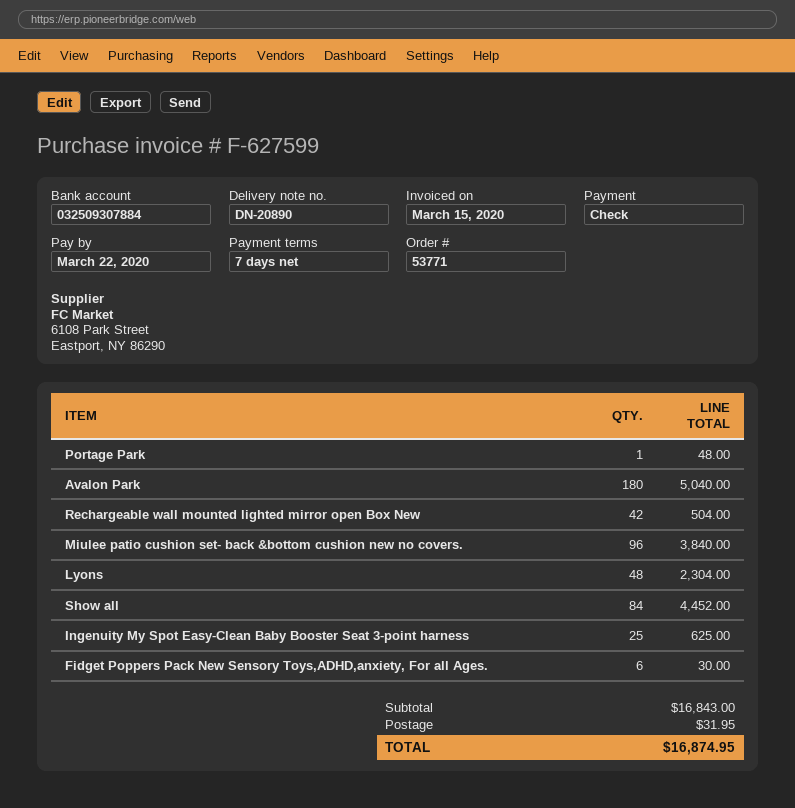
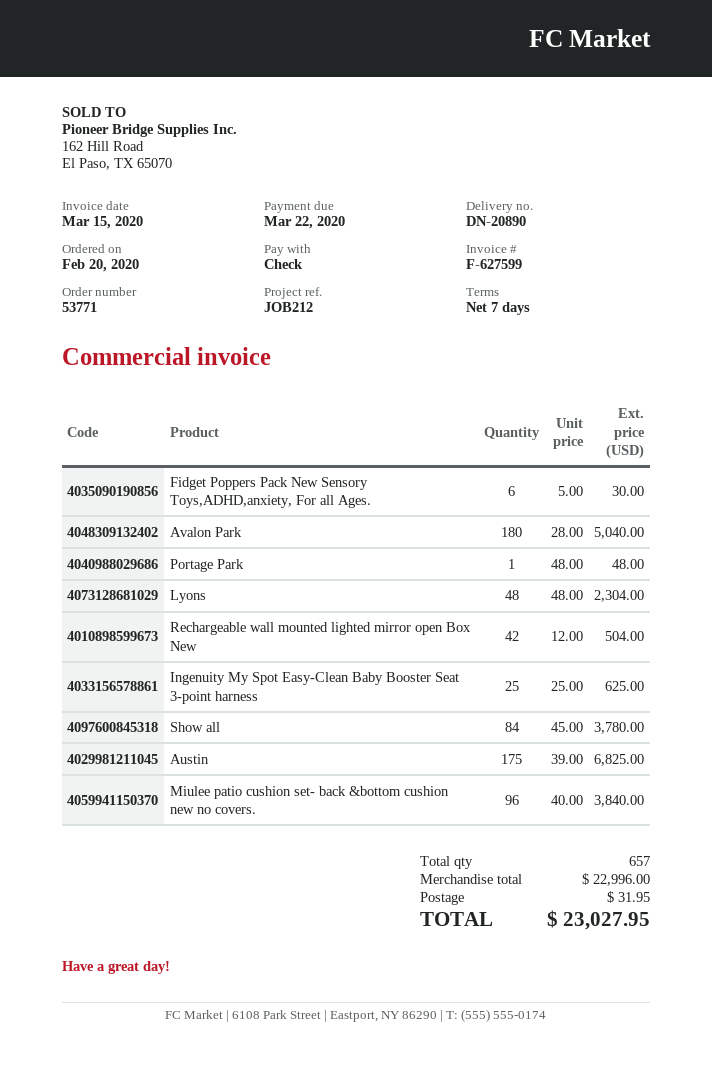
Show all: 84 for 4452.00 -> 84 for 3780.00
Austin: none -> 175 for 6825.00
subtotal: 16843.00 -> 22996.00
total: 16874.95 -> 23027.95

